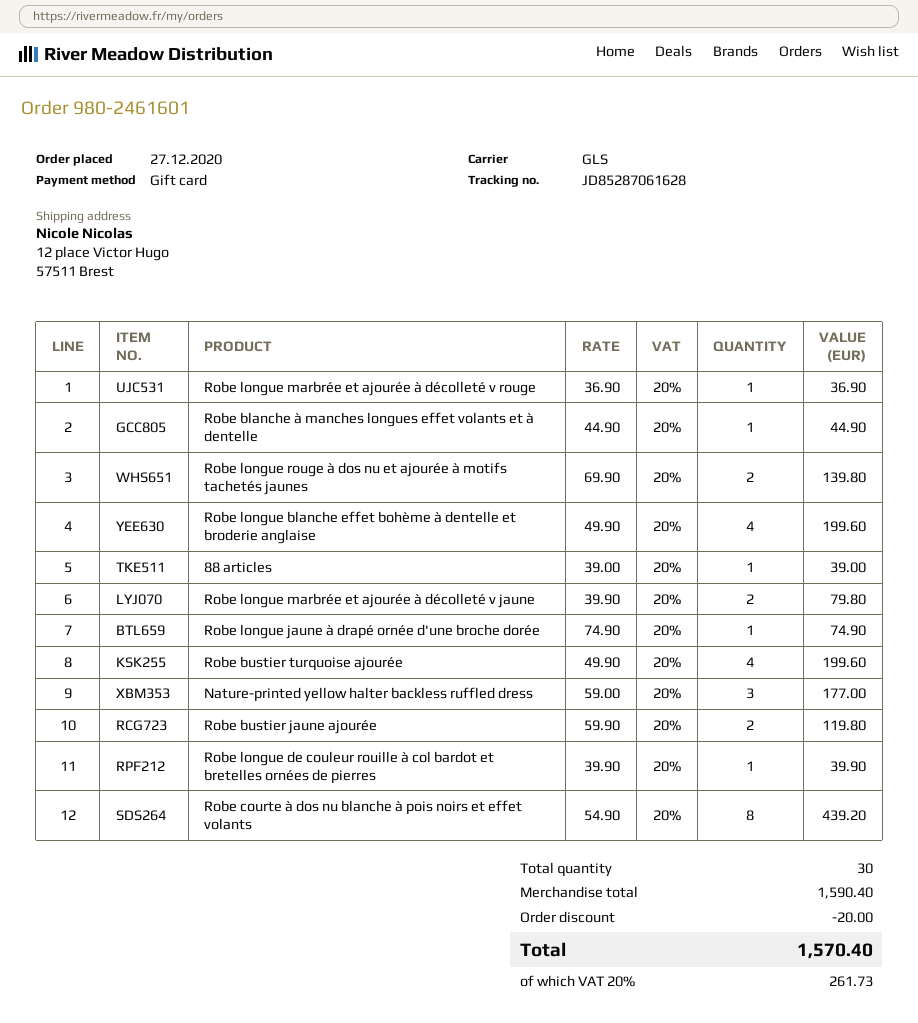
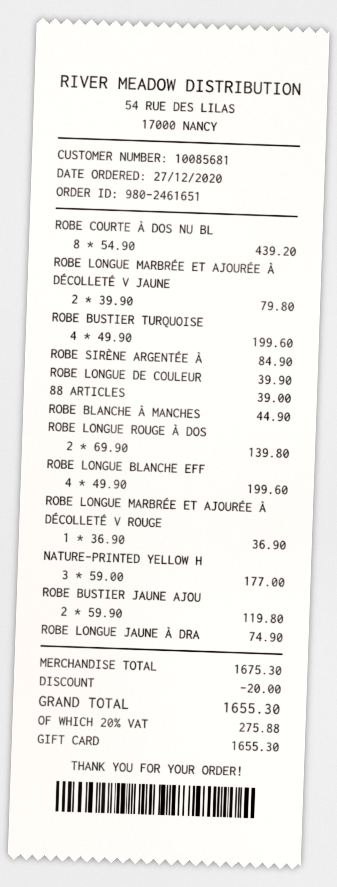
order number: 980-2461601 -> 980-2461651
ROBE SIRÈNE ARGENTÉE À: none -> 1 x 84.90 = 84.90
subtotal: 1590.40 -> 1675.30
tax: 20% = 261.73 -> 20% = 275.88
total: 1570.40 -> 1655.30

